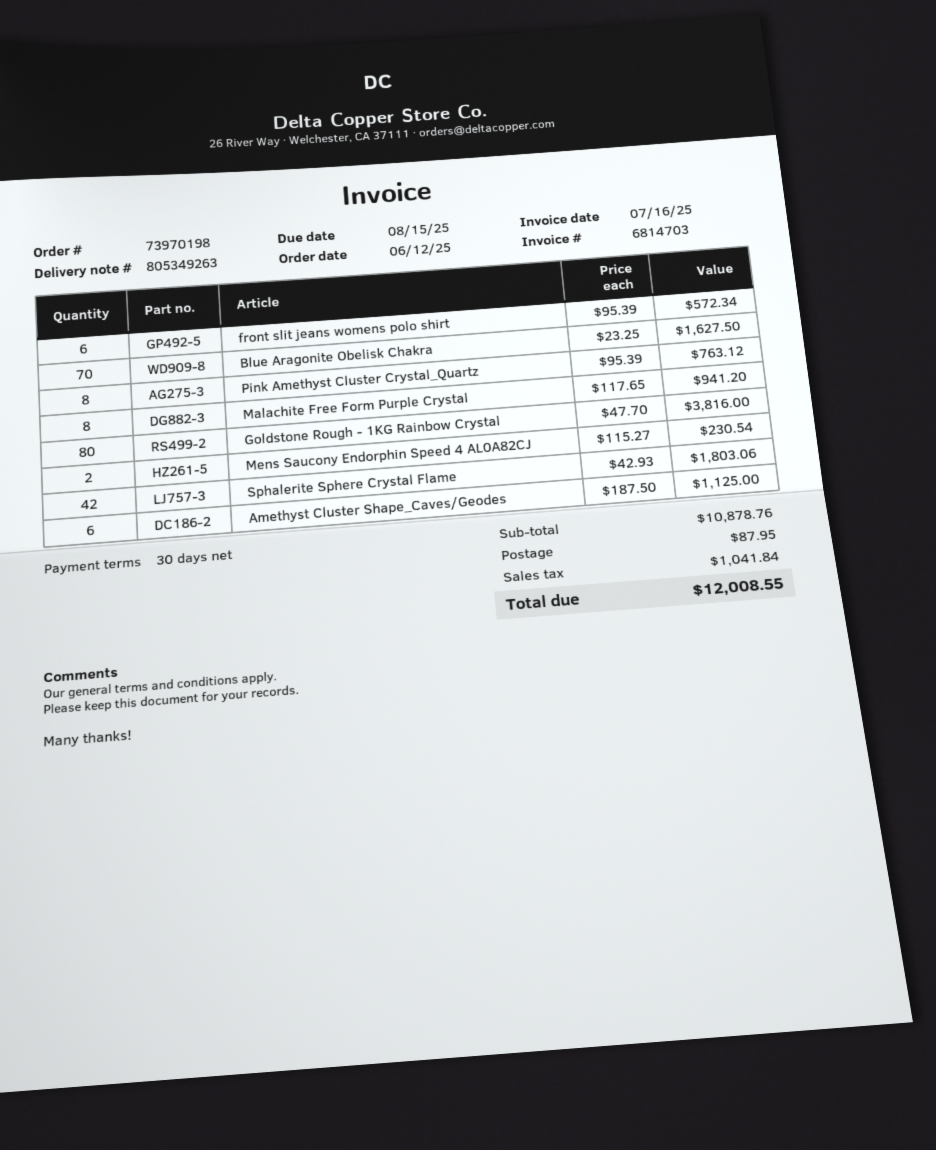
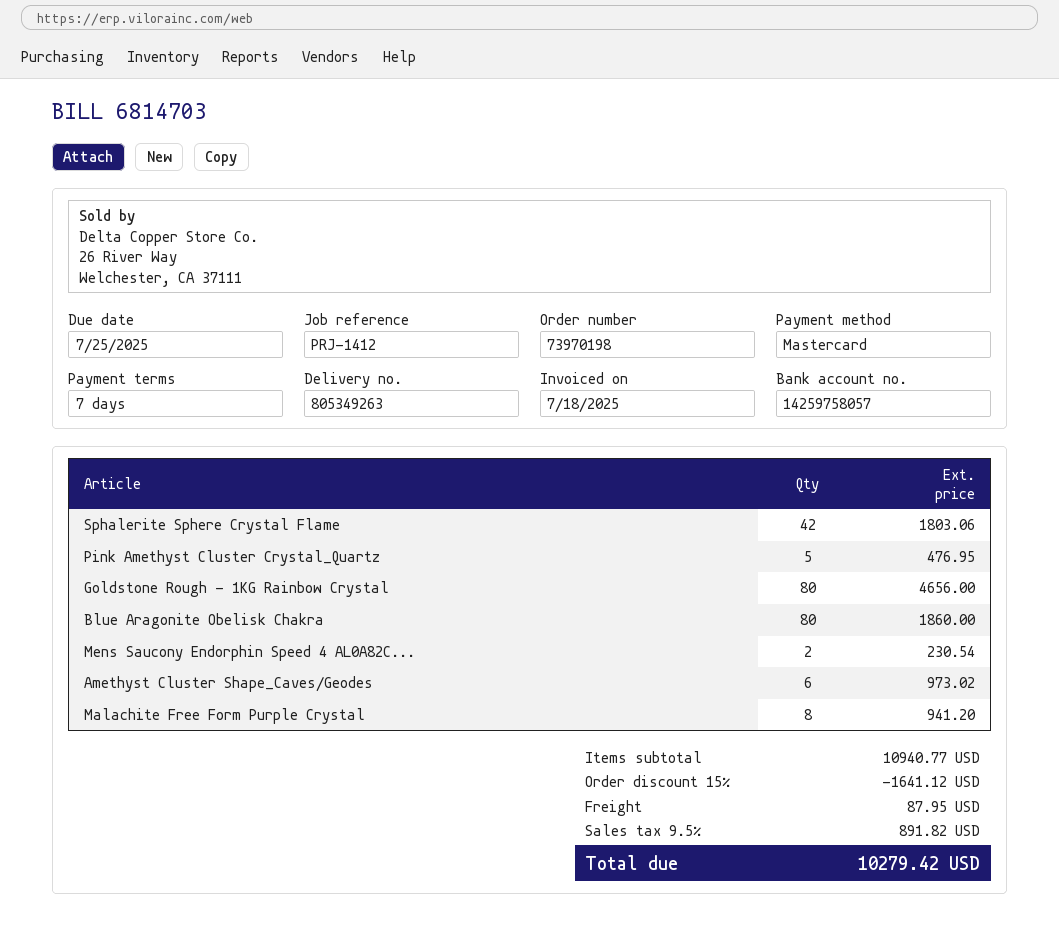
invoice date: 2025-07-16 -> 2025-07-18
payment terms: 30 days -> 7 days
due date: 2025-08-15 -> 2025-07-25
front slit jeans womens polo shirt: 6 for 572.34 -> none
Blue Aragonite Obelisk Chakra: 70 for 1627.50 -> 80 for 1860.00
Pink Amethyst Cluster Crystal_Quartz: 8 for 763.12 -> 5 for 476.95
Goldstone Rough - 1KG Rainbow Crystal: 80 for 3816.00 -> 80 for 4656.00
Amethyst Cluster Shape_Caves/Geodes: 6 for 1125.00 -> 6 for 973.02
subtotal: 10878.76 -> 10940.77
discount: none -> 15% = 1641.12
tax: 1041.84 -> 891.82
total: 12008.55 -> 10279.42

